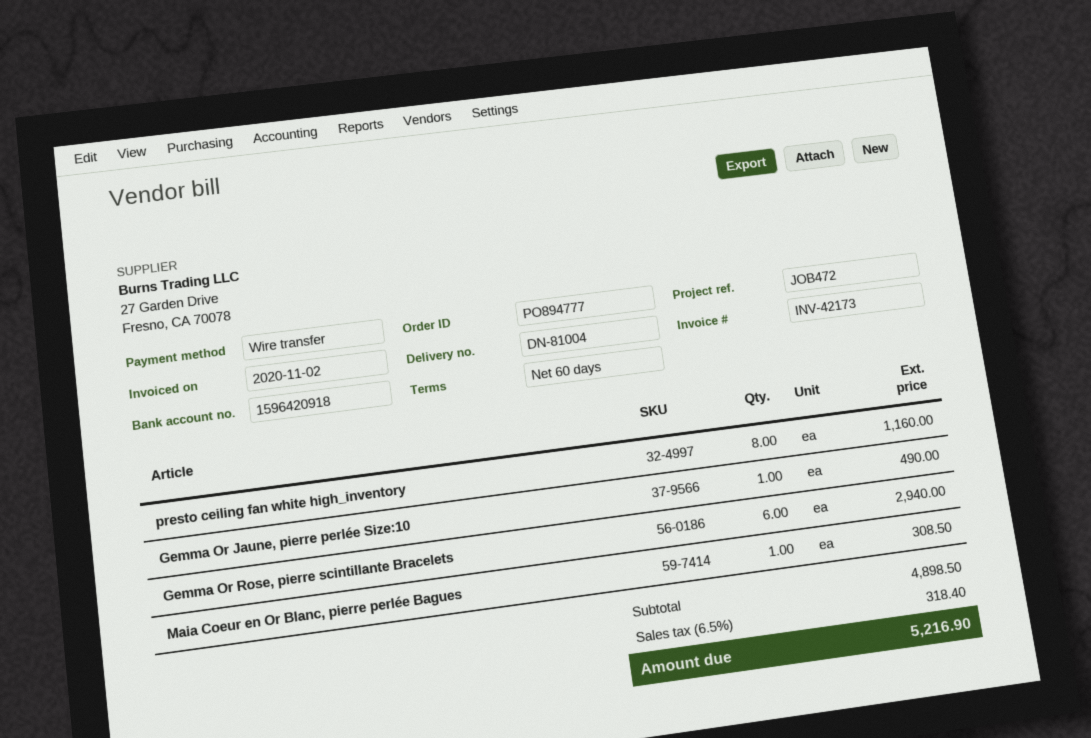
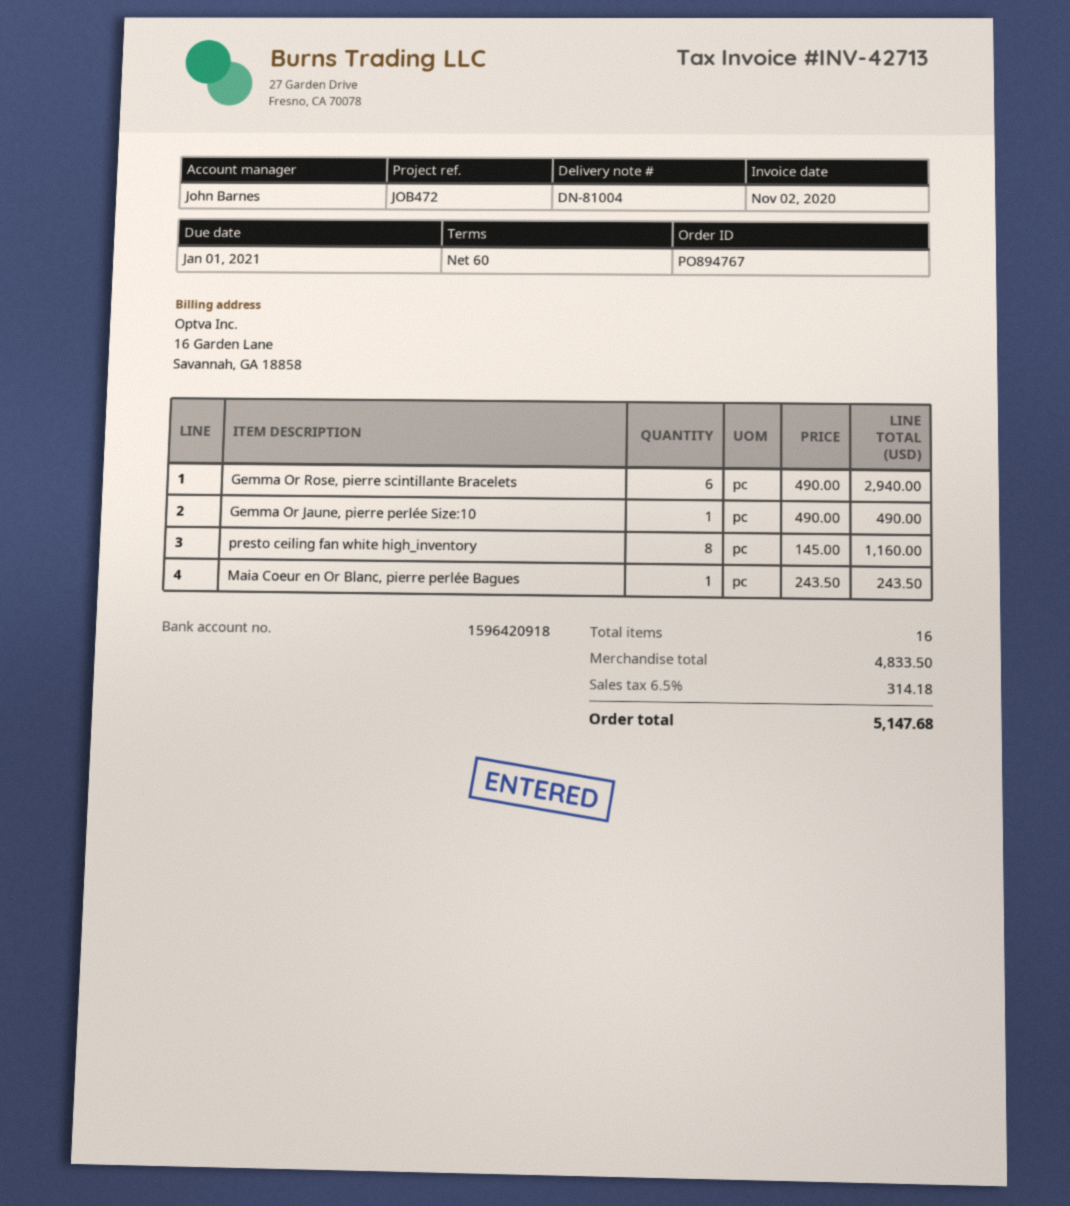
order number: PO894777 -> PO894767
invoice number: INV-42173 -> INV-42713
Maia Coeur en Or Blanc, pierre perlée Bagues: 1 for 308.50 -> 1 for 243.50
subtotal: 4898.50 -> 4833.50
tax: 6.5% = 318.40 -> 6.5% = 314.18
total: 5216.90 -> 5147.68

